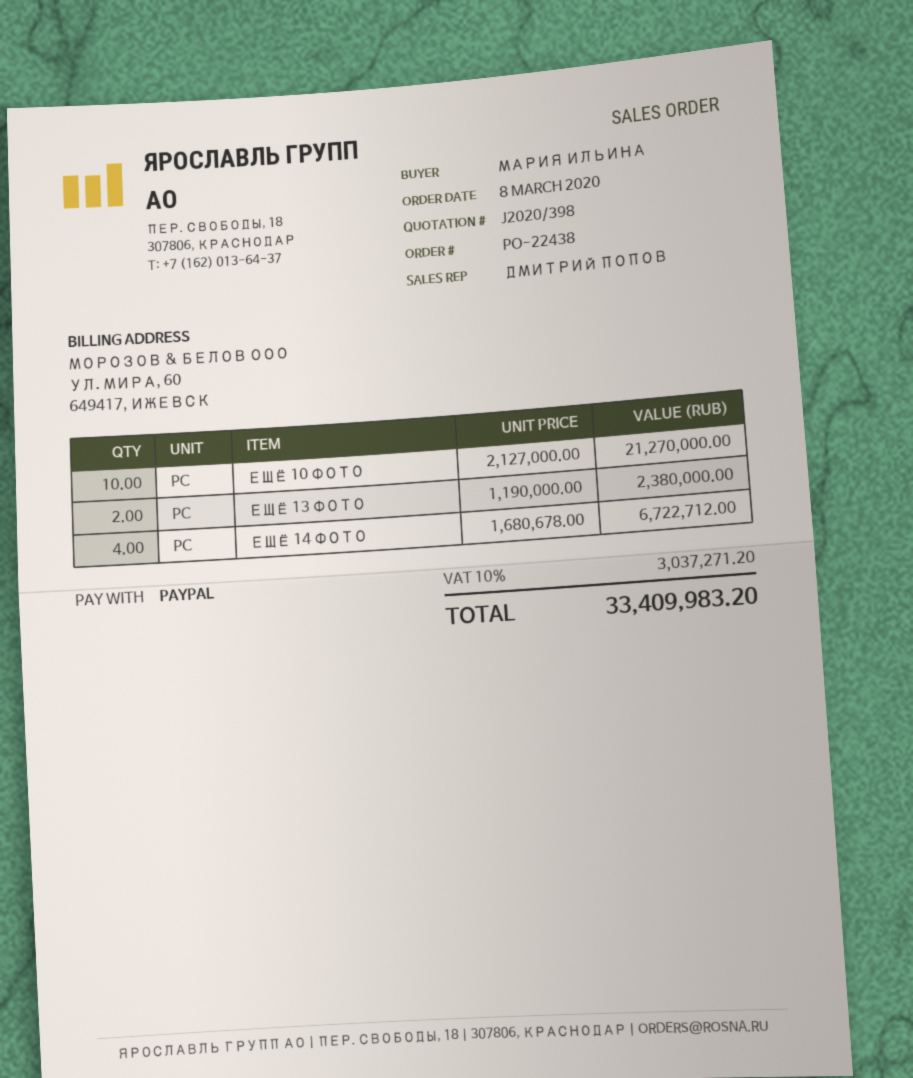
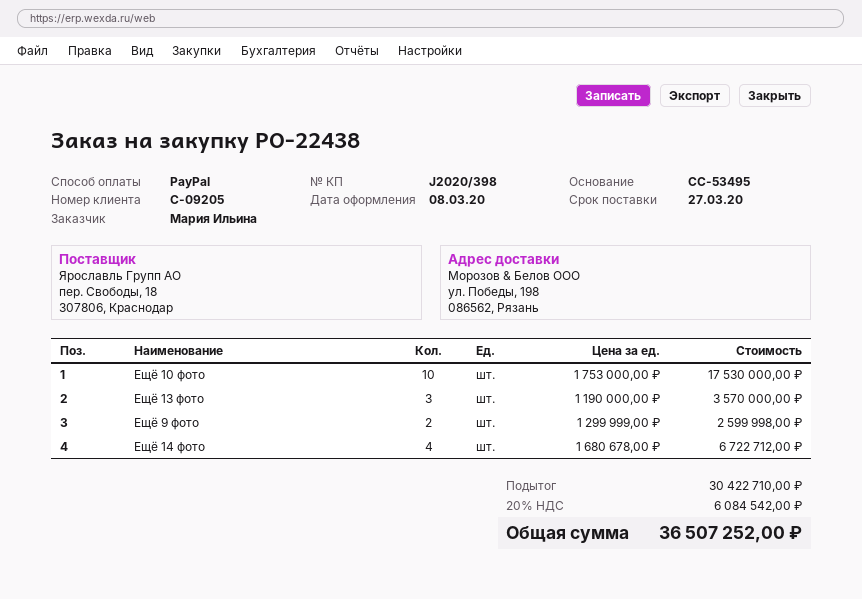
ЕЩЁ 10 ФОТО: 10 x 2127000.00 = 21270000.00 -> 10 x 1753000.00 = 17530000.00
ЕЩЁ 13 ФОТО: 2 x 1190000.00 = 2380000.00 -> 3 x 1190000.00 = 3570000.00
Ещё 9 фото: none -> 2 x 1299999.00 = 2599998.00
tax: 10% = 3037271.20 -> 20% = 6084542.00
total: 33409983.20 -> 36507252.00

